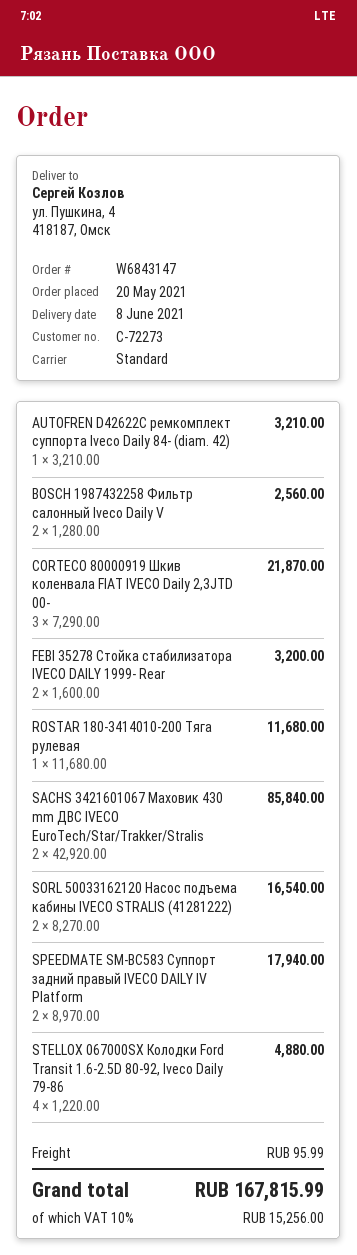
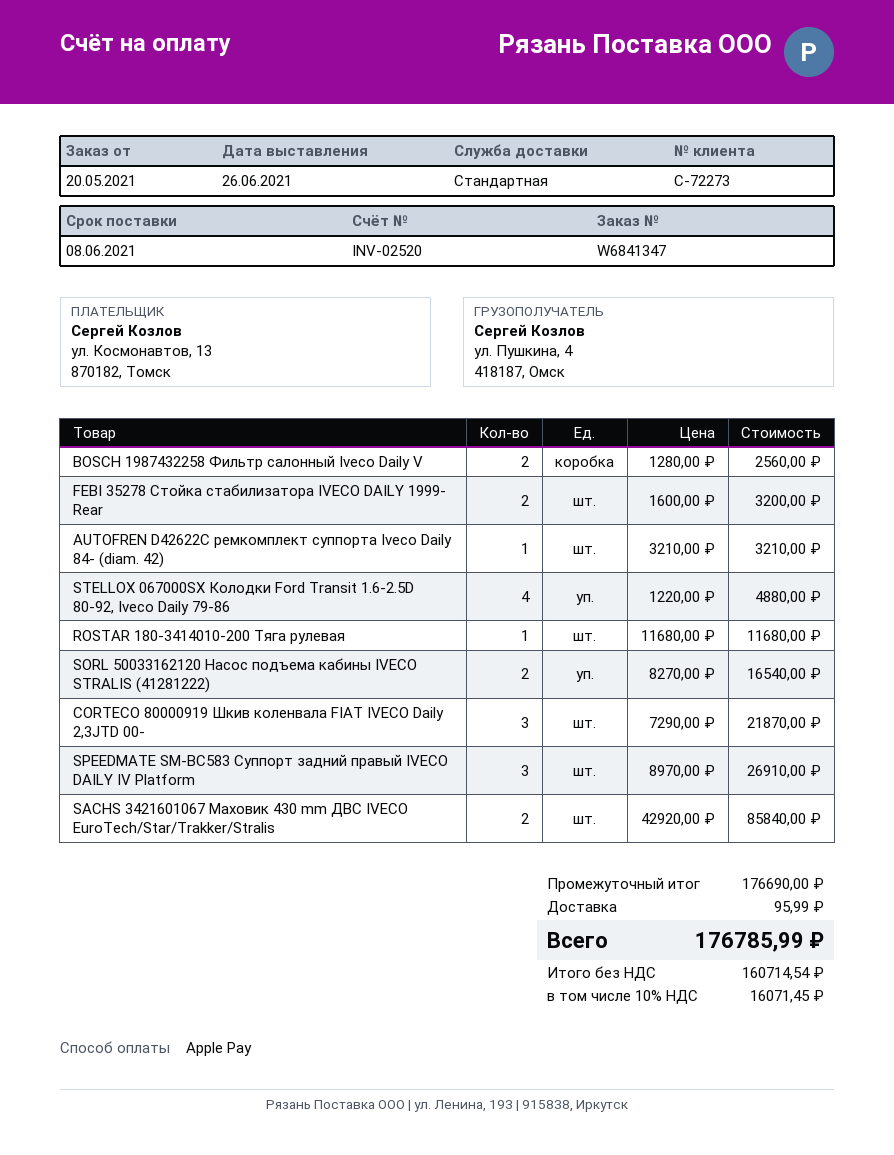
order number: W6843147 -> W6841347
SPEEDMATE SM-BC583 Суппорт задний правый IVECO DAILY IV Platform: 2 x 8970.00 = 17940.00 -> 3 x 8970.00 = 26910.00
tax: 10% = 15256.00 -> 10% = 16071.45
total: 167815.99 -> 176785.99

